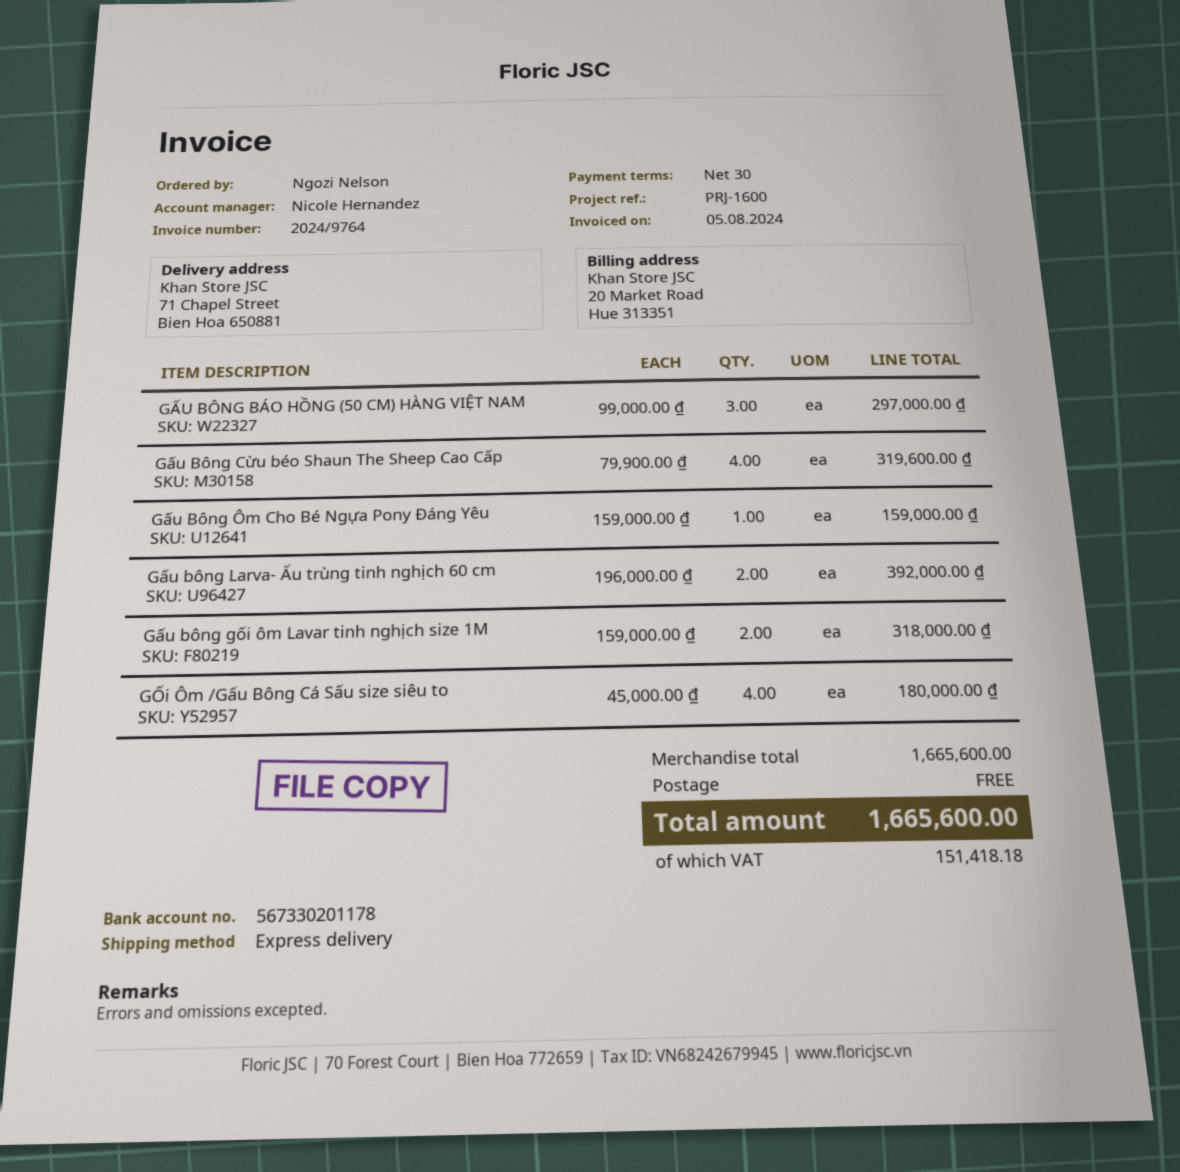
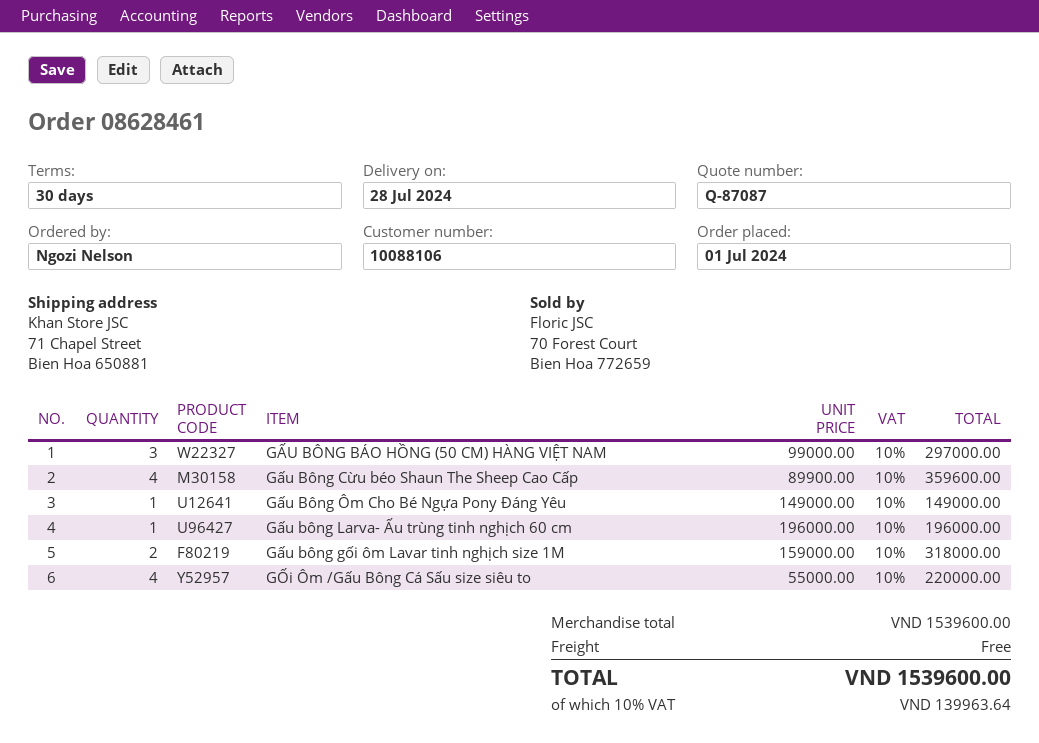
Gấu Bông Cừu béo Shaun The Sheep Cao Cấp: 4 x 79900.00 = 319600.00 -> 4 x 89900.00 = 359600.00
Gấu Bông Ôm Cho Bé Ngựa Pony Đáng Yêu: 1 x 159000.00 = 159000.00 -> 1 x 149000.00 = 149000.00
Gấu bông Larva- Ấu trùng tinh nghịch 60 cm: 2 x 196000.00 = 392000.00 -> 1 x 196000.00 = 196000.00
GỐi Ôm /Gấu Bông Cá Sấu size siêu to: 4 x 45000.00 = 180000.00 -> 4 x 55000.00 = 220000.00
subtotal: 1665600.00 -> 1539600.00
tax: 151418.18 -> 139963.64
total: 1665600.00 -> 1539600.00

